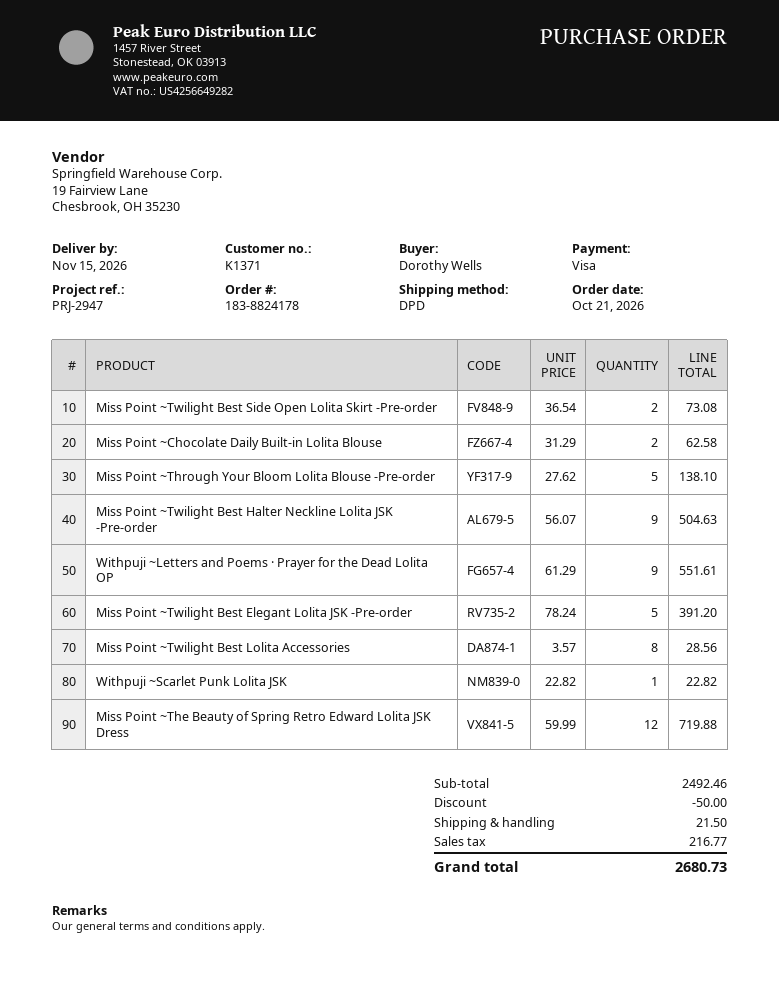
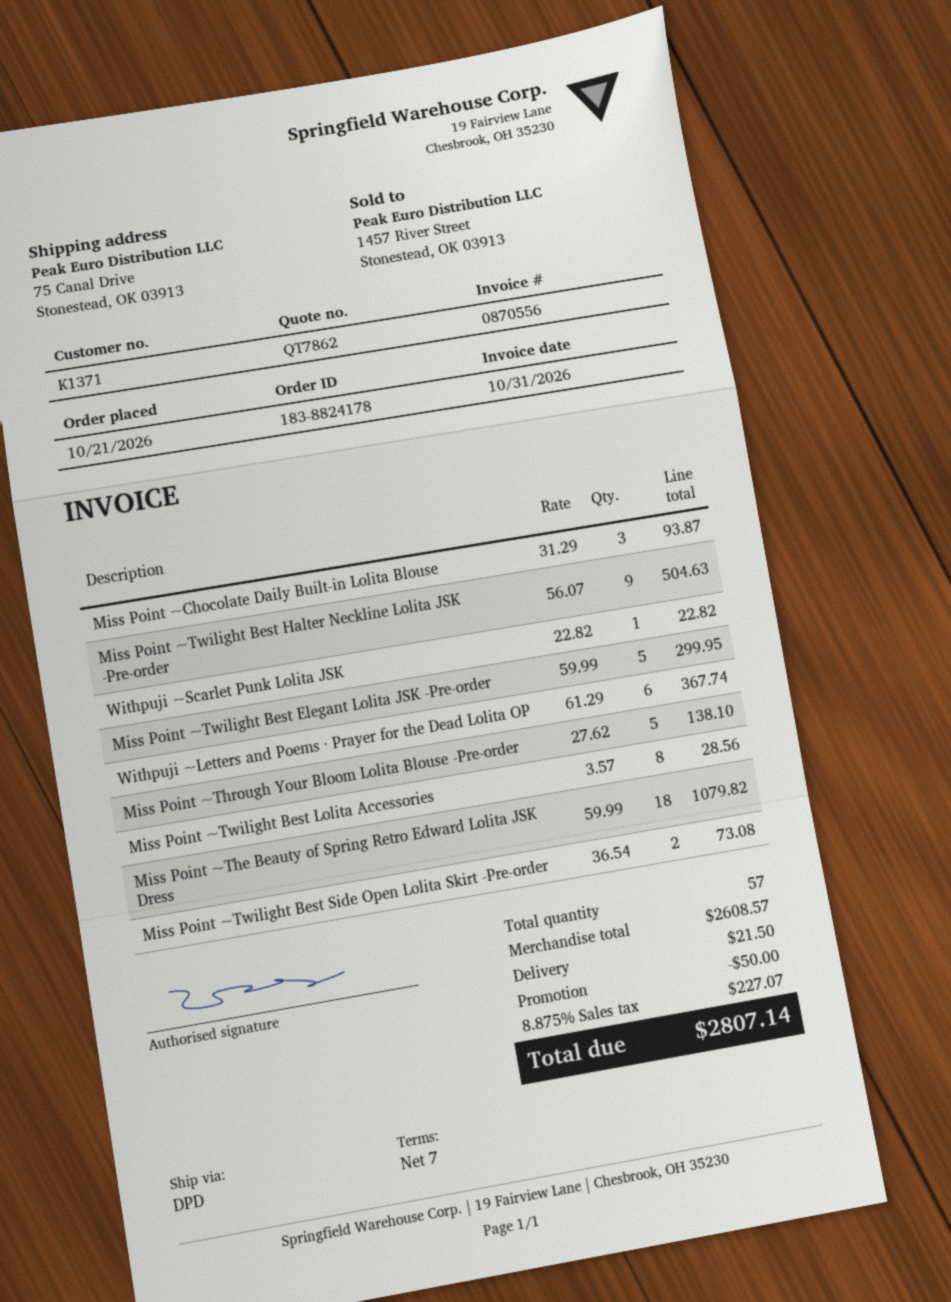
Miss Point ~Chocolate Daily Built-in Lolita Blouse: 2 x 31.29 = 62.58 -> 3 x 31.29 = 93.87
Withpuji ~Letters and Poems · Prayer for the Dead Lolita OP: 9 x 61.29 = 551.61 -> 6 x 61.29 = 367.74
Miss Point ~Twilight Best Elegant Lolita JSK -Pre-order: 5 x 78.24 = 391.20 -> 5 x 59.99 = 299.95
Miss Point ~The Beauty of Spring Retro Edward Lolita JSK Dress: 12 x 59.99 = 719.88 -> 18 x 59.99 = 1079.82
subtotal: 2492.46 -> 2608.57
tax: 216.77 -> 227.07
total: 2680.73 -> 2807.14

